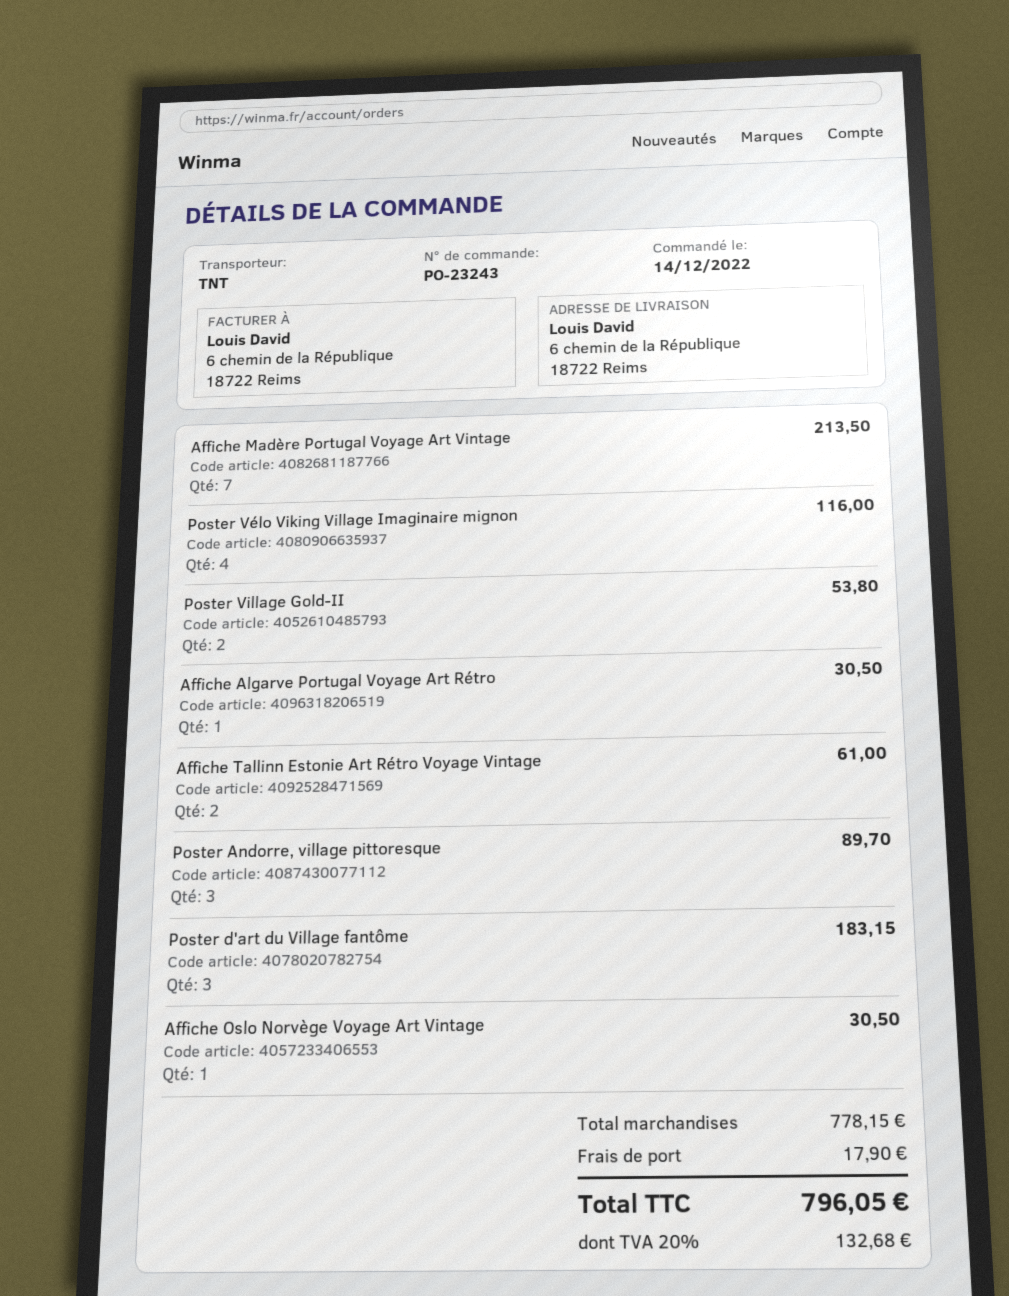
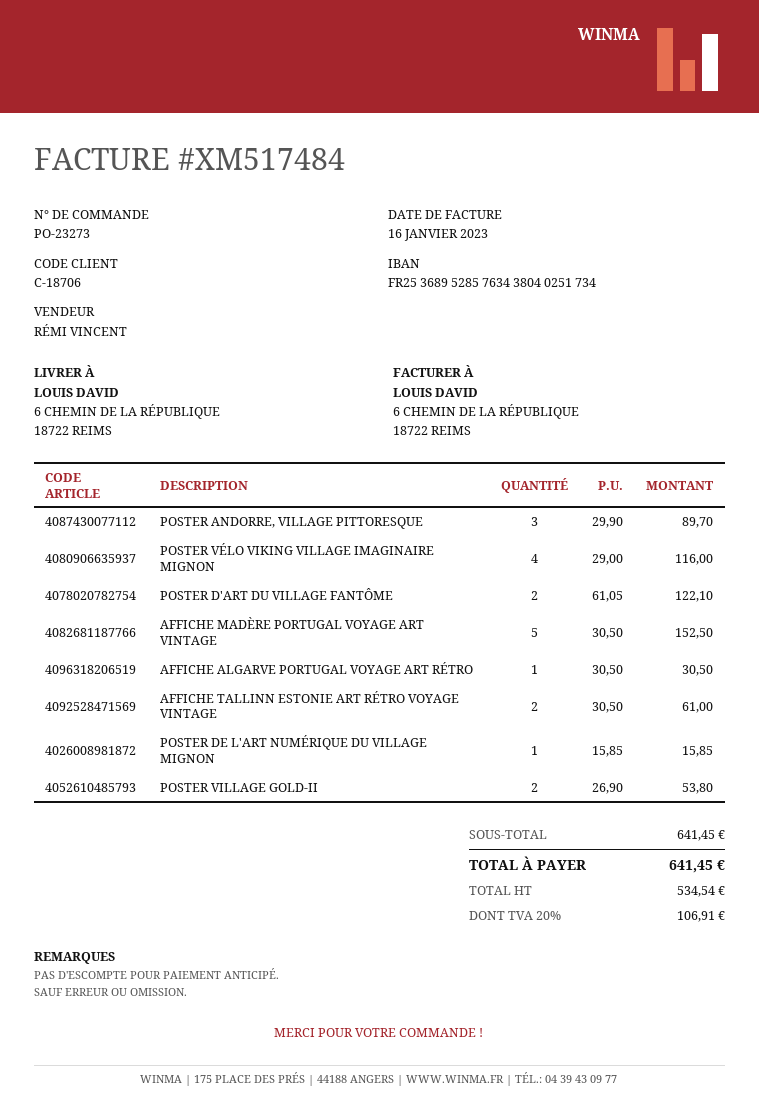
order number: PO-23243 -> PO-23273
Affiche Madère Portugal Voyage Art Vintage: 7 for 213.50 -> 5 for 152.50
Poster d'art du Village fantôme: 3 for 183.15 -> 2 for 122.10
Affiche Oslo Norvège Voyage Art Vintage: 1 for 30.50 -> none
POSTER DE L'ART NUMÉRIQUE DU VILLAGE MIGNON: none -> 1 for 15.85
subtotal: 778.15 -> 641.45
shipping: 17.90 -> none
tax: 20% = 132.68 -> 20% = 106.91
total: 796.05 -> 641.45

